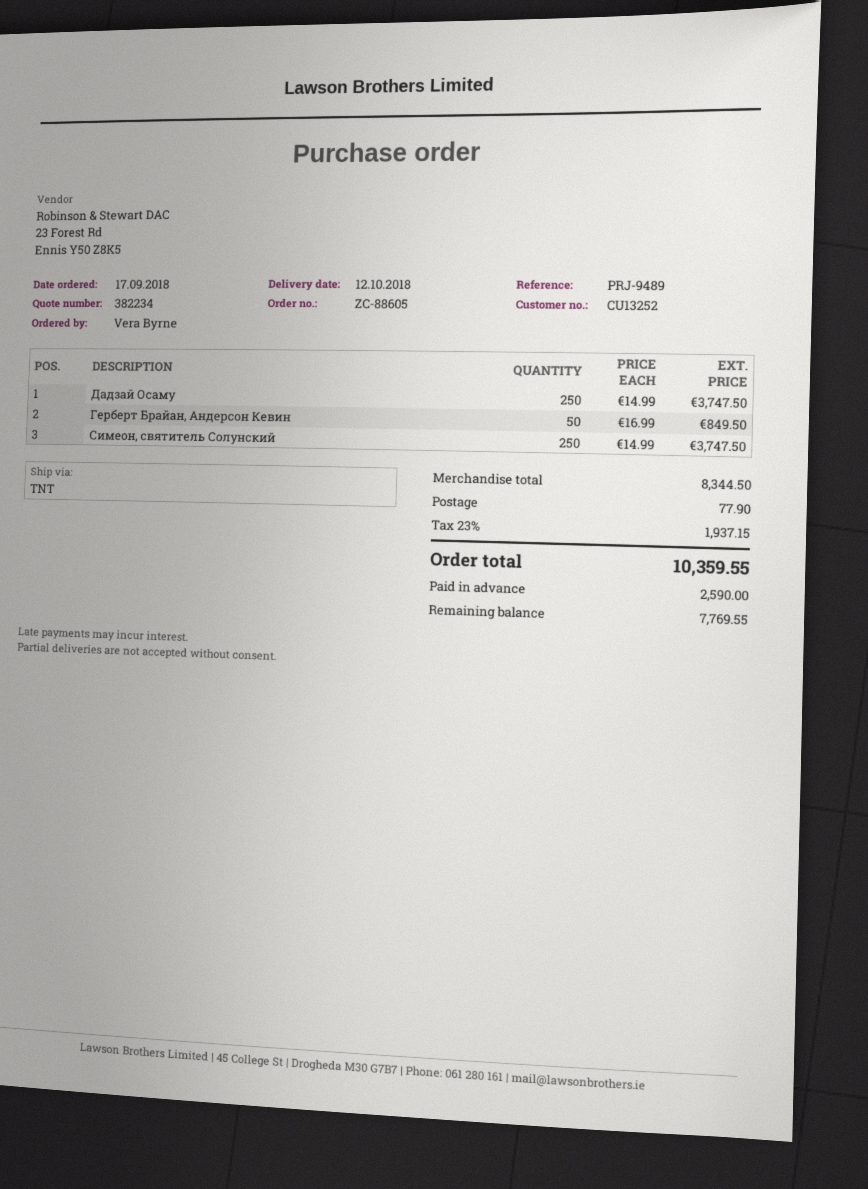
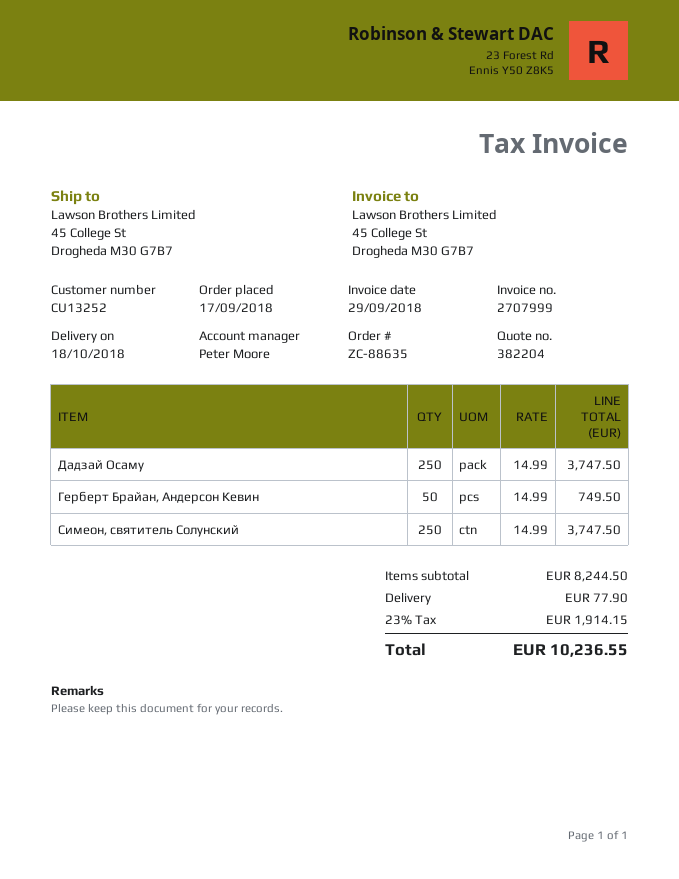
quote number: 382234 -> 382204
order number: ZC-88605 -> ZC-88635
delivery date: 2018-10-12 -> 2018-10-18
Герберт Брайан, Андерсон Кевин: 50 x 16.99 = 849.50 -> 50 x 14.99 = 749.50
subtotal: 8344.50 -> 8244.50
tax: 23% = 1937.15 -> 23% = 1914.15
total: 10359.55 -> 10236.55

